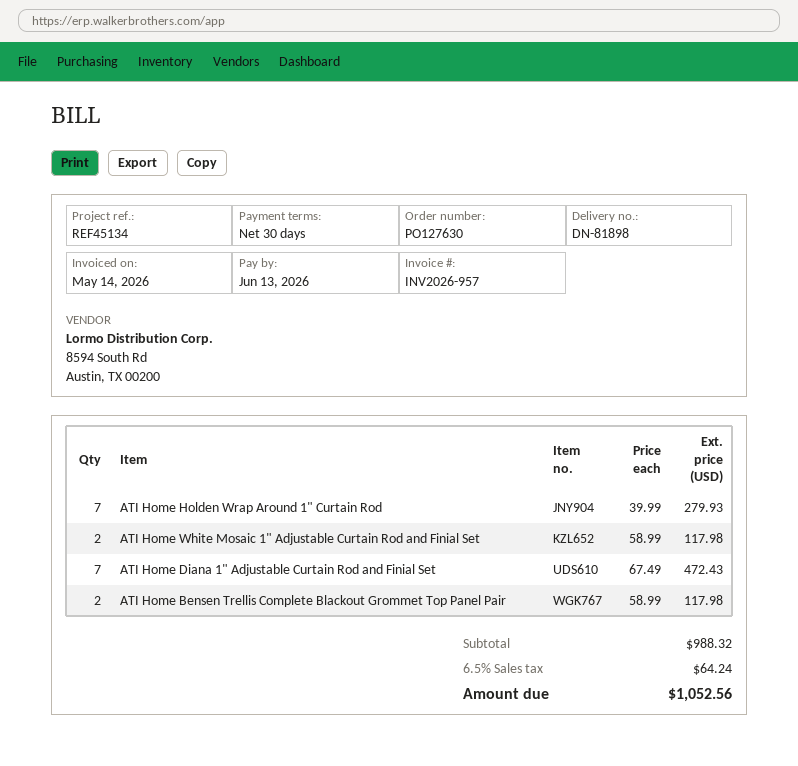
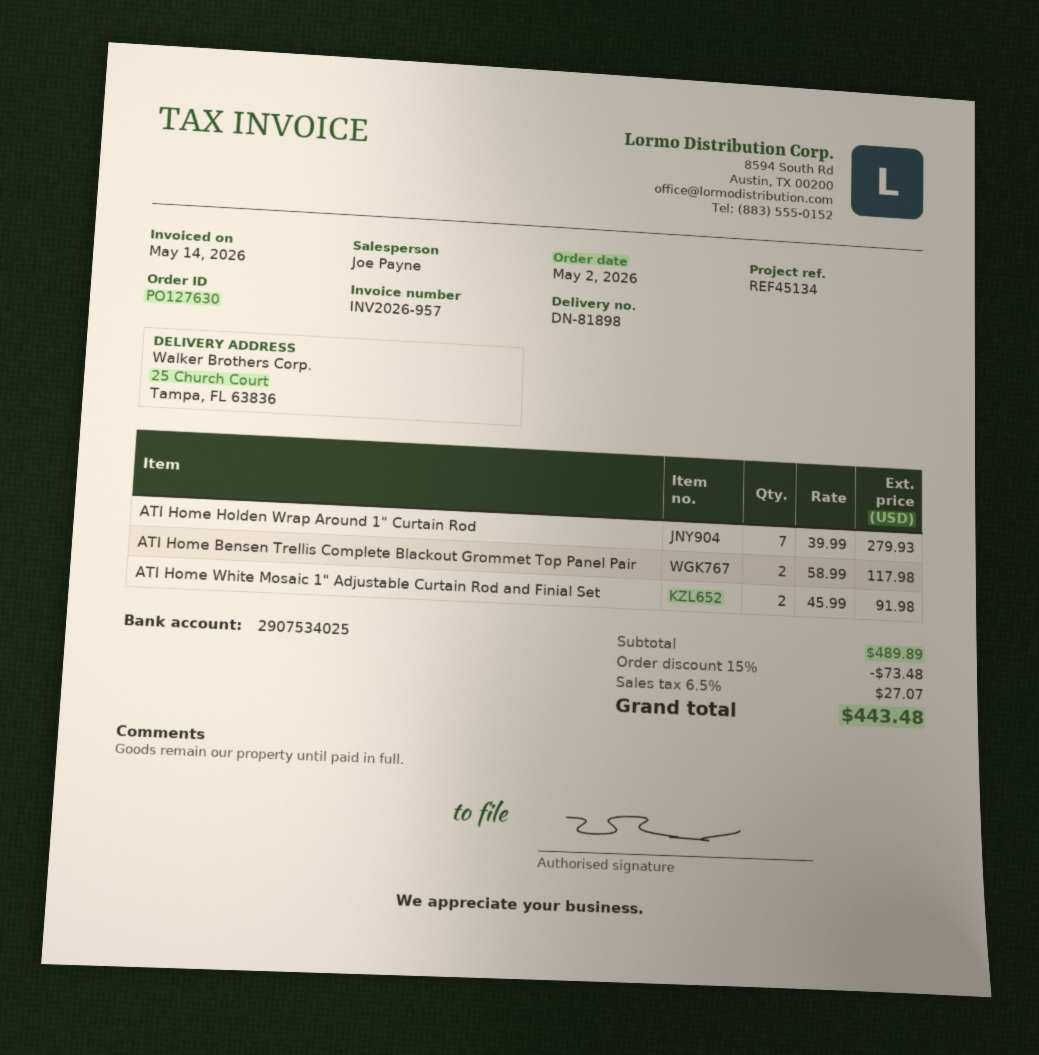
ATI Home White Mosaic 1" Adjustable Curtain Rod and Finial Set: 2 x 58.99 = 117.98 -> 2 x 45.99 = 91.98
ATI Home Diana 1" Adjustable Curtain Rod and Finial Set: 7 x 67.49 = 472.43 -> none
subtotal: 988.32 -> 489.89
discount: none -> 15% = 73.48
tax: 6.5% = 64.24 -> 6.5% = 27.07
total: 1052.56 -> 443.48

